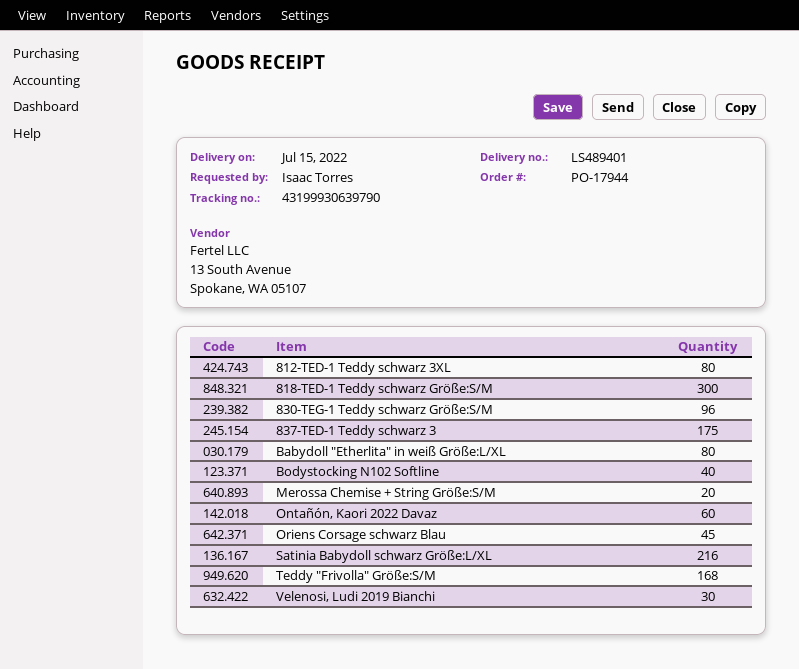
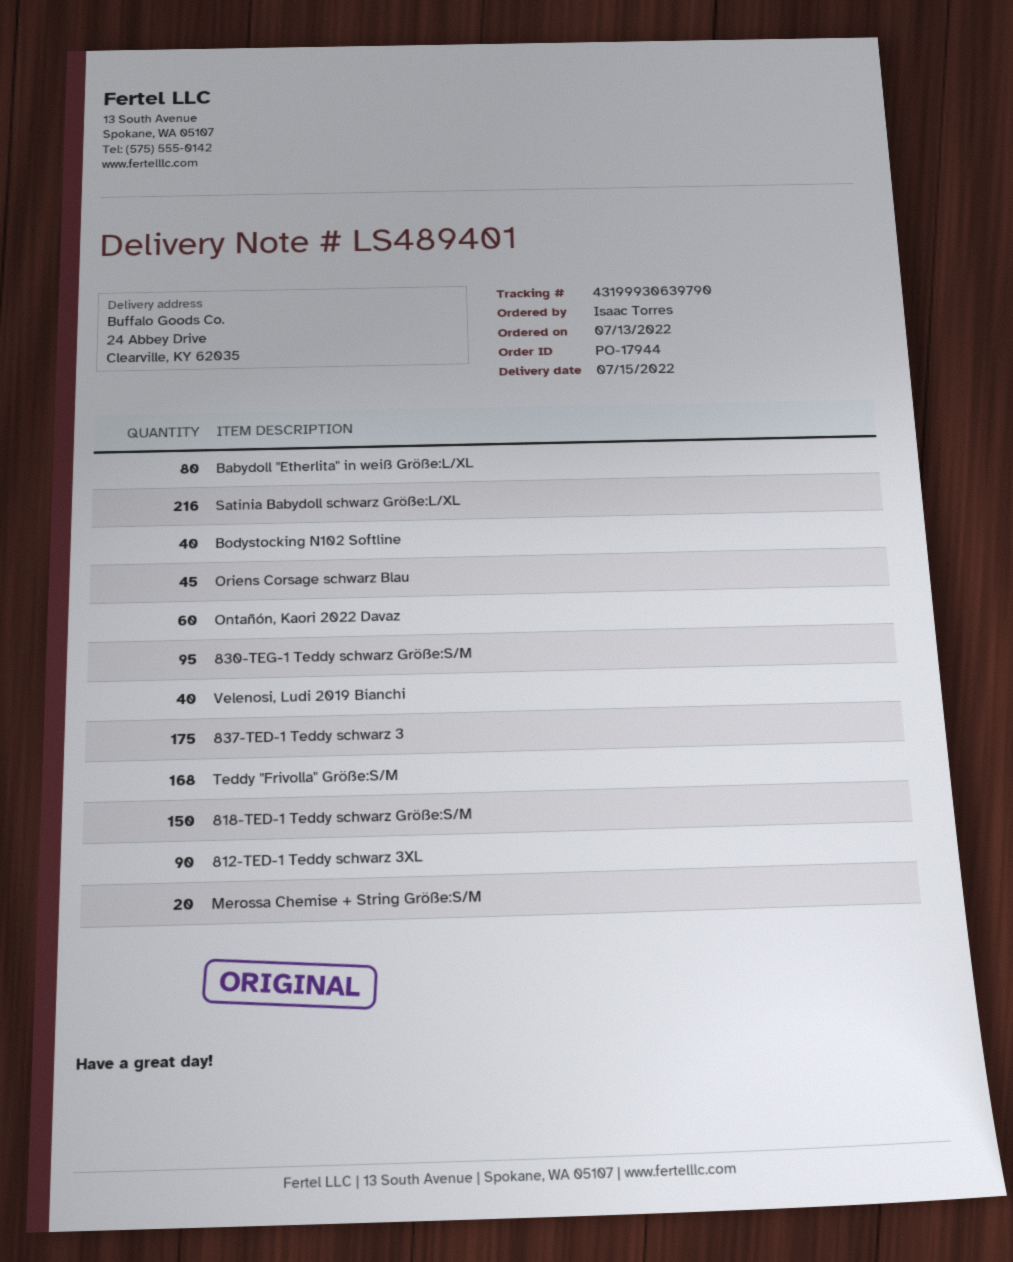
812-TED-1 Teddy schwarz 3XL: 80 -> 90
818-TED-1 Teddy schwarz Größe:S/M: 300 -> 150
830-TEG-1 Teddy schwarz Größe:S/M: 96 -> 95
Velenosi, Ludi 2019 Bianchi: 30 -> 40

